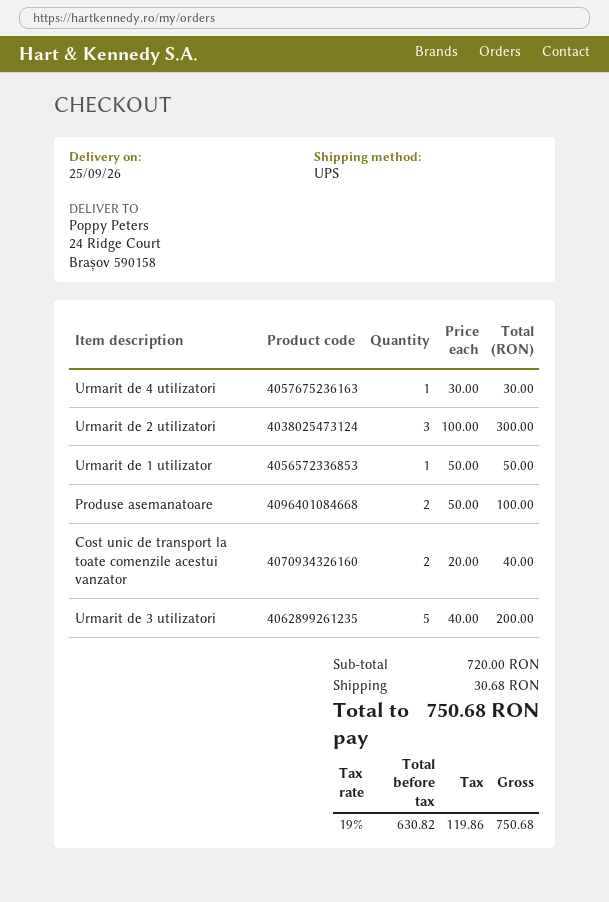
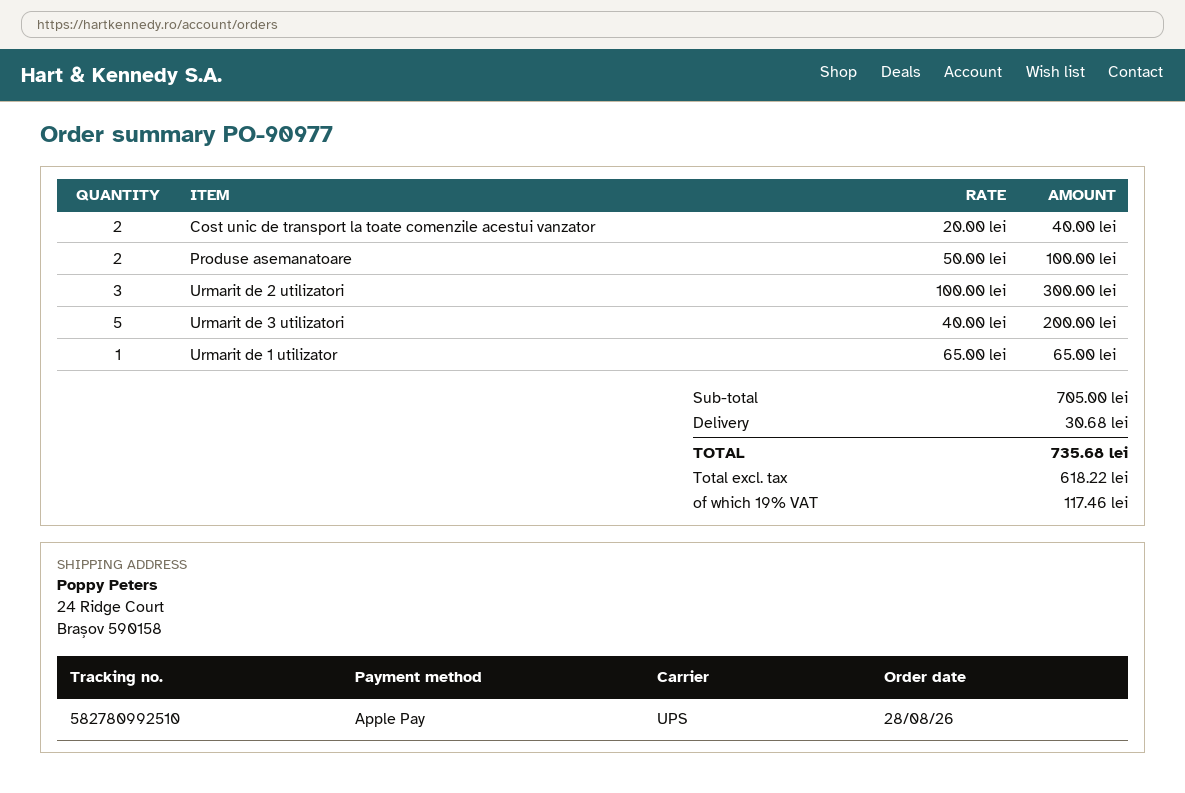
Urmarit de 4 utilizatori: 1 x 30.00 = 30.00 -> none
Urmarit de 1 utilizator: 1 x 50.00 = 50.00 -> 1 x 65.00 = 65.00
subtotal: 720.00 -> 705.00
net: 630.82 -> 618.22
tax: 19% = 119.86 -> 19% = 117.46
total: 750.68 -> 735.68

